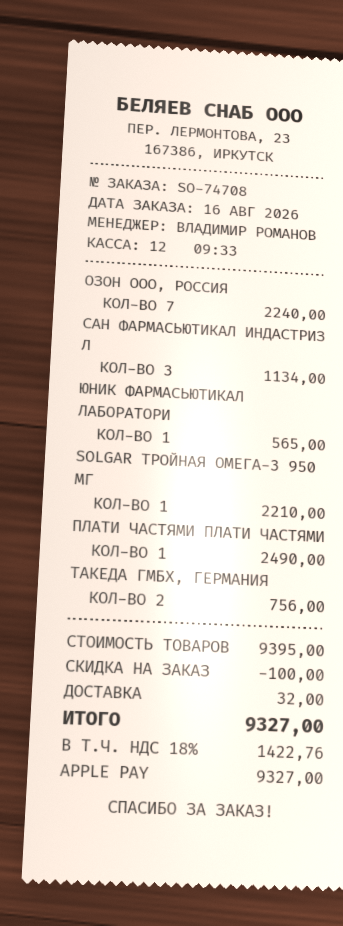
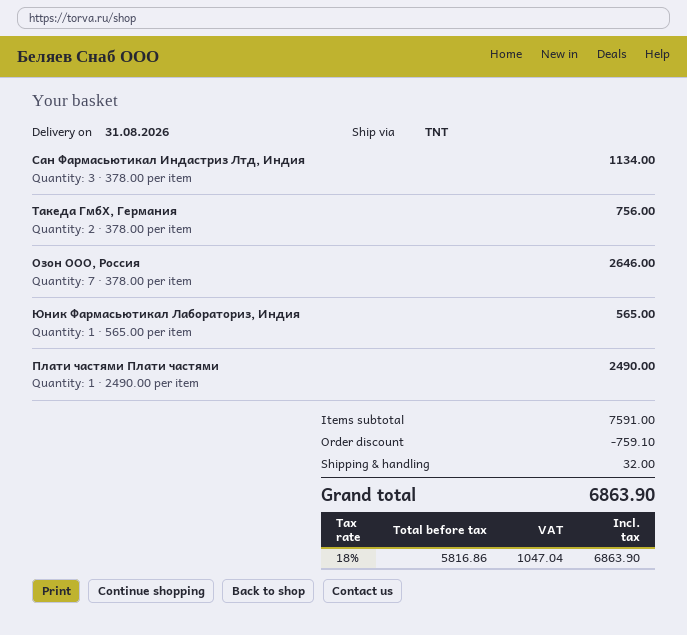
ОЗОН ООО, РОССИЯ: 7 for 2240.00 -> 7 for 2646.00
SOLGAR ТРОЙНАЯ ОМЕГА-3 950 МГ: 1 for 2210.00 -> none
subtotal: 9395.00 -> 7591.00
discount: 100.00 -> 759.10
tax: 18% = 1422.76 -> 18% = 1047.04
total: 9327.00 -> 6863.90

